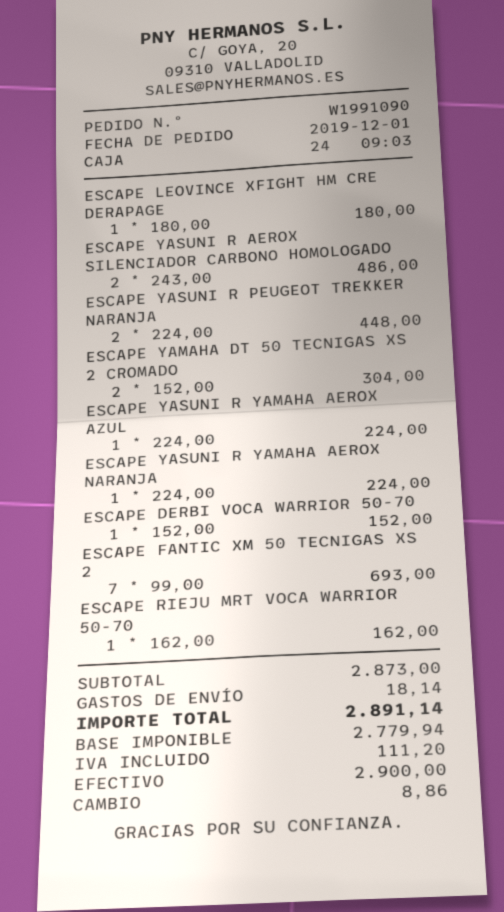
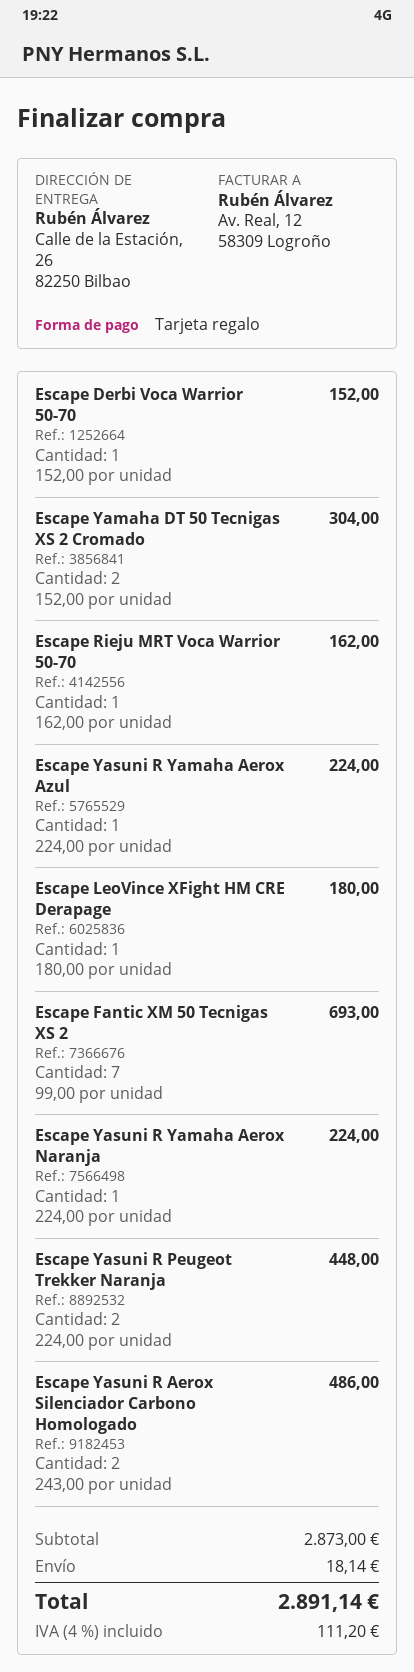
payment method: cash -> gift card

